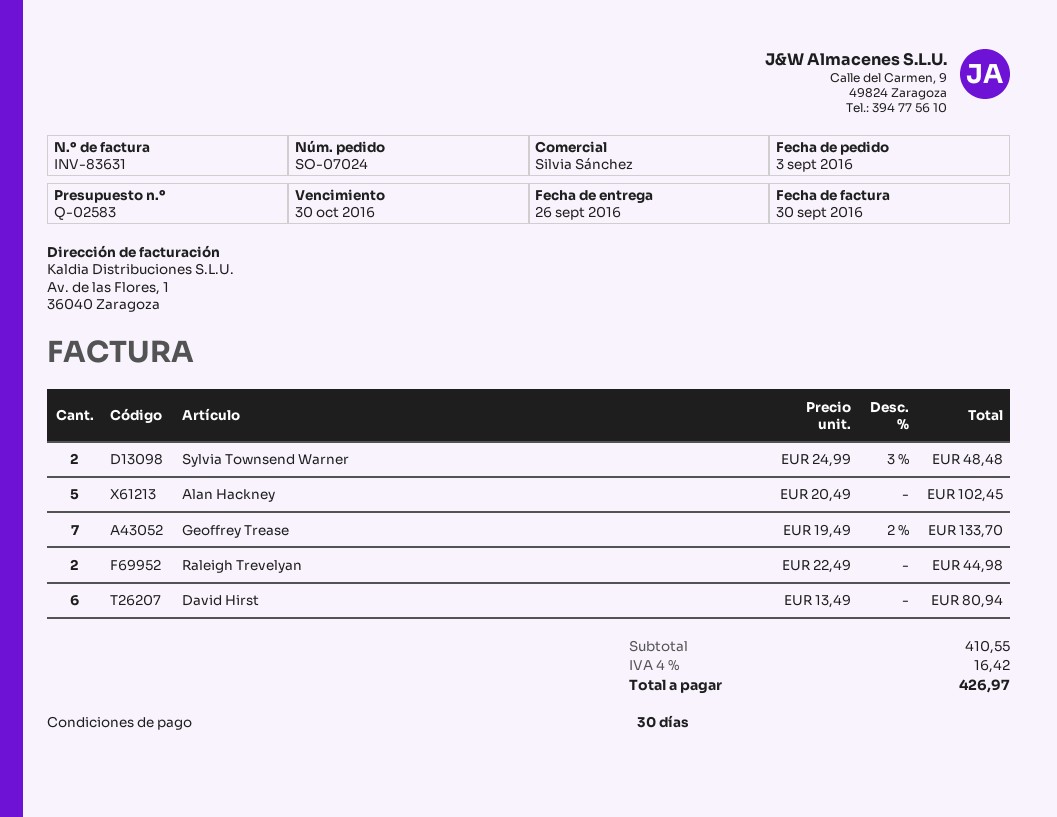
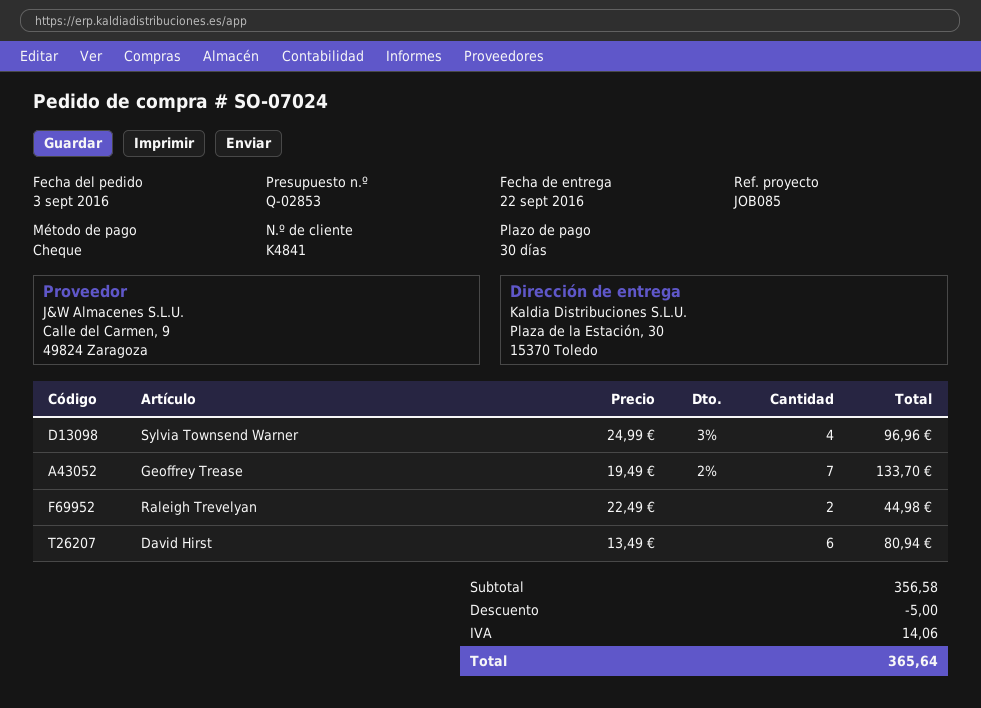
quote number: Q-02583 -> Q-02853
delivery date: 2016-09-26 -> 2016-09-22
Sylvia Townsend Warner: 2 x 24.99 - 3% = 48.48 -> 4 x 24.99 - 3% = 96.96
Alan Hackney: 5 x 20.49 = 102.45 -> none
subtotal: 410.55 -> 356.58
discount: none -> 5.00
tax: 16.42 -> 14.06
total: 426.97 -> 365.64

